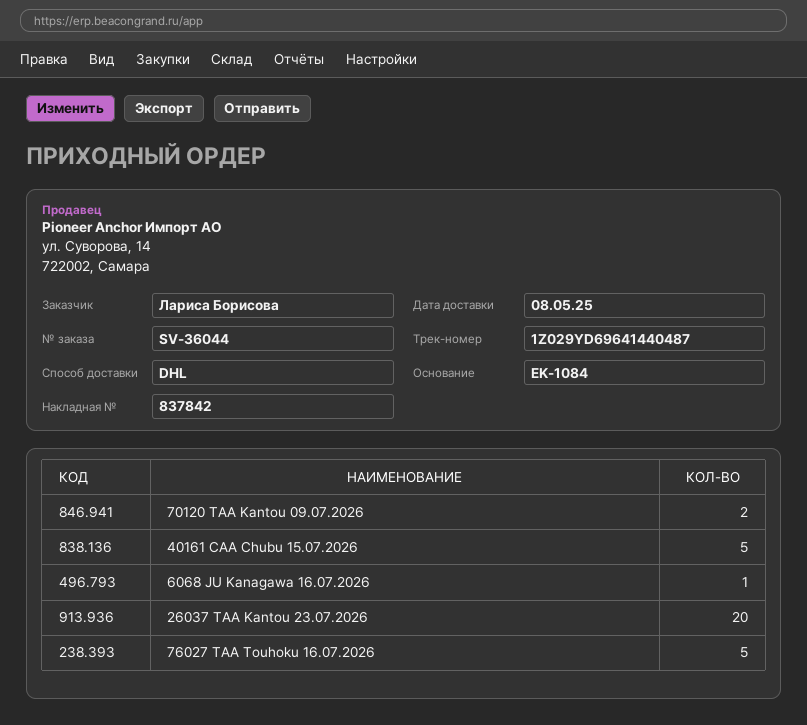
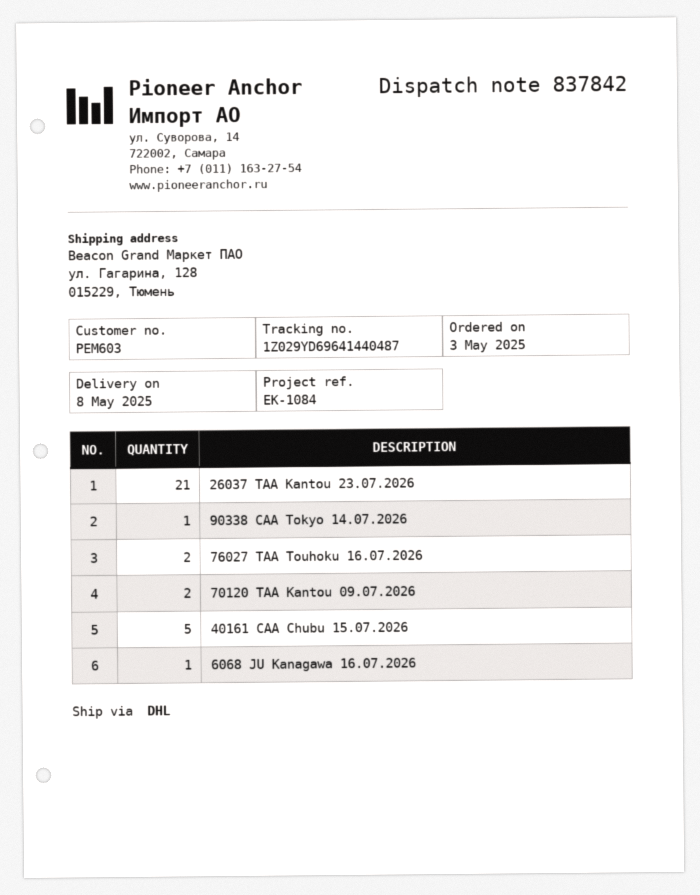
26037 TAA Kantou 23.07.2026: 20 -> 21
76027 TAA Touhoku 16.07.2026: 5 -> 2
90338 CAA Tokyo 14.07.2026: none -> 1

